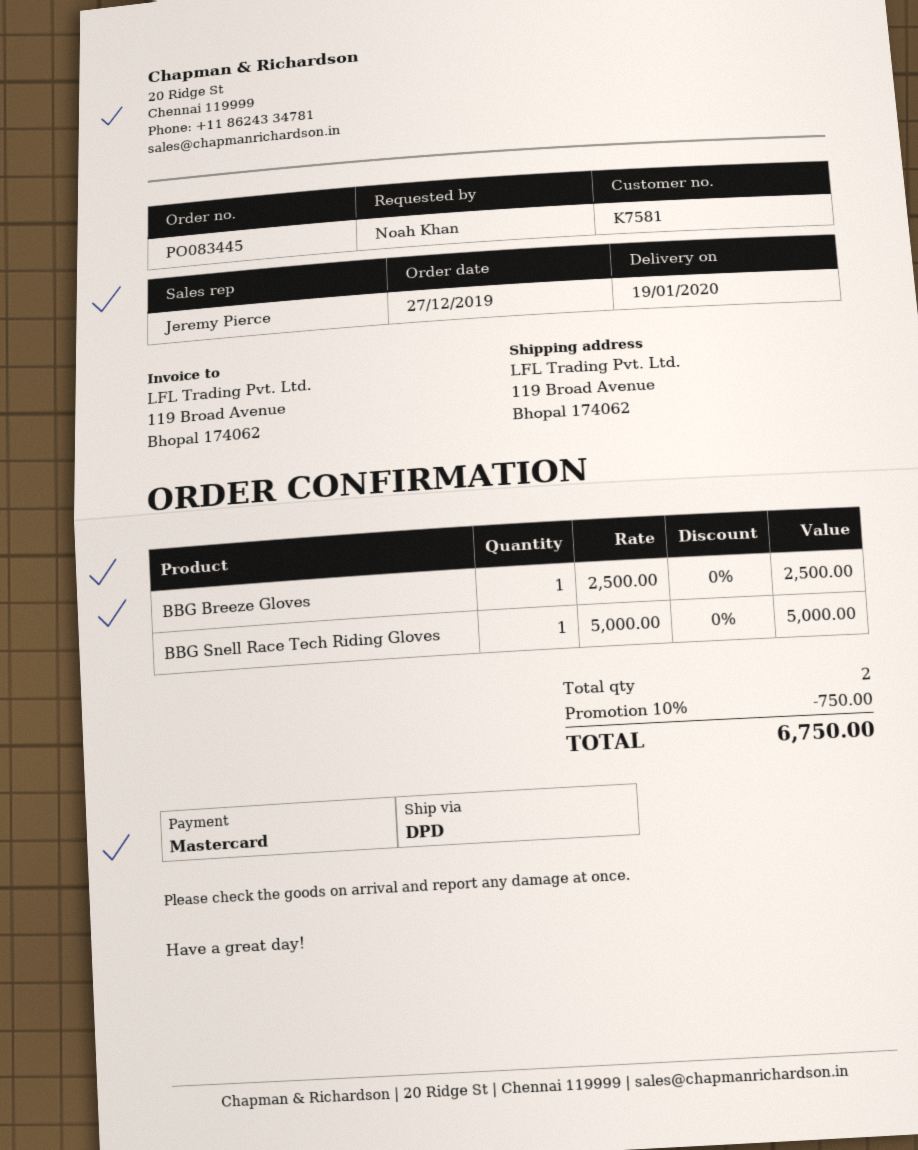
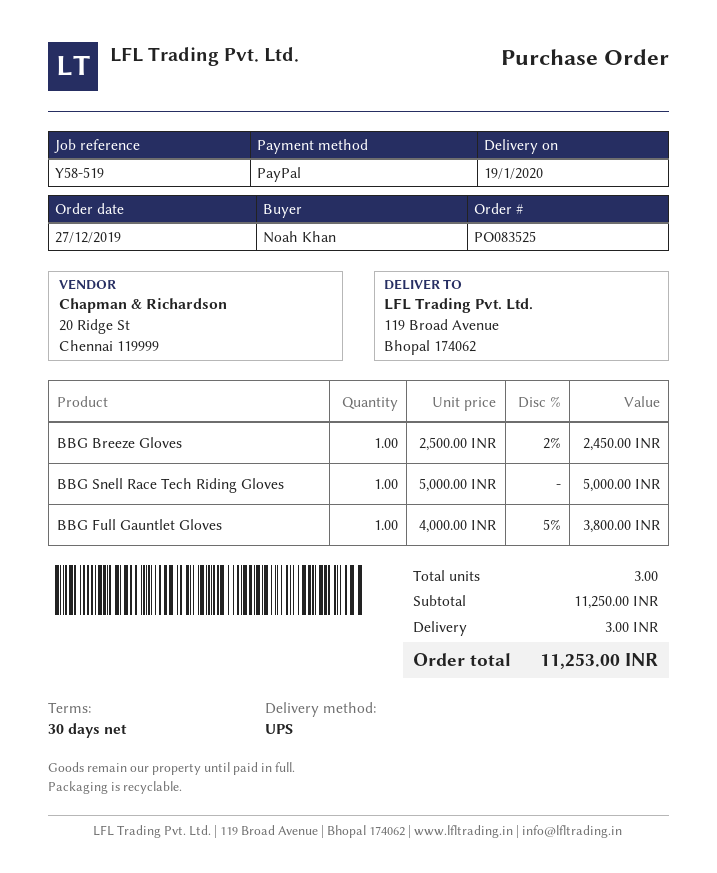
order number: PO083445 -> PO083525
payment method: Mastercard -> PayPal
shipping method: DPD -> UPS
BBG Breeze Gloves: 1 x 2500.00 = 2500.00 -> 1 x 2500.00 - 2% = 2450.00
BBG Full Gauntlet Gloves: none -> 1 x 4000.00 - 5% = 3800.00
total quantity: 2 -> 3
discount: 10% = 750.00 -> none
shipping: none -> 3.00
total: 6750.00 -> 11253.00

